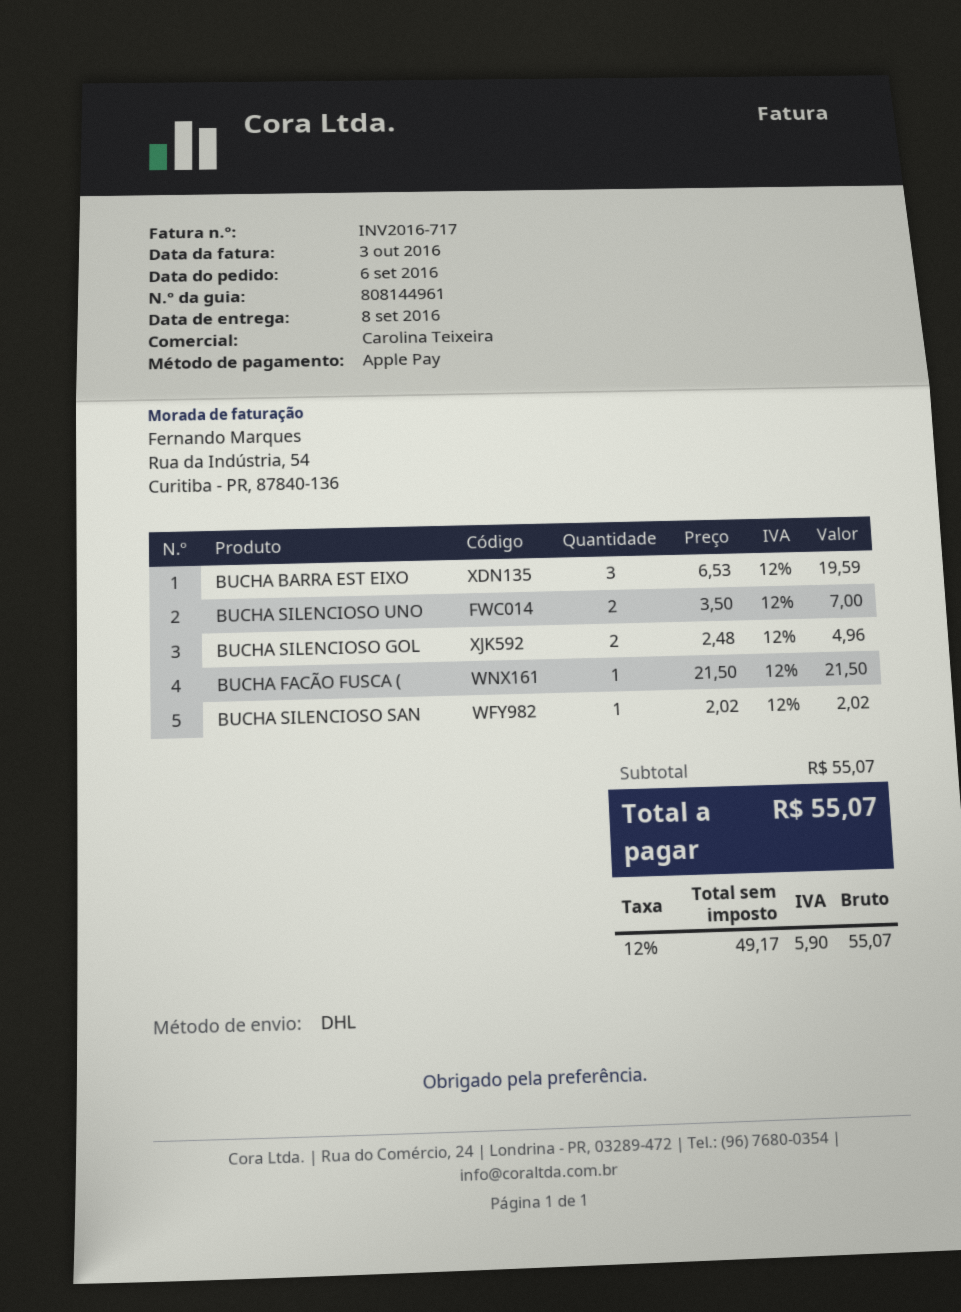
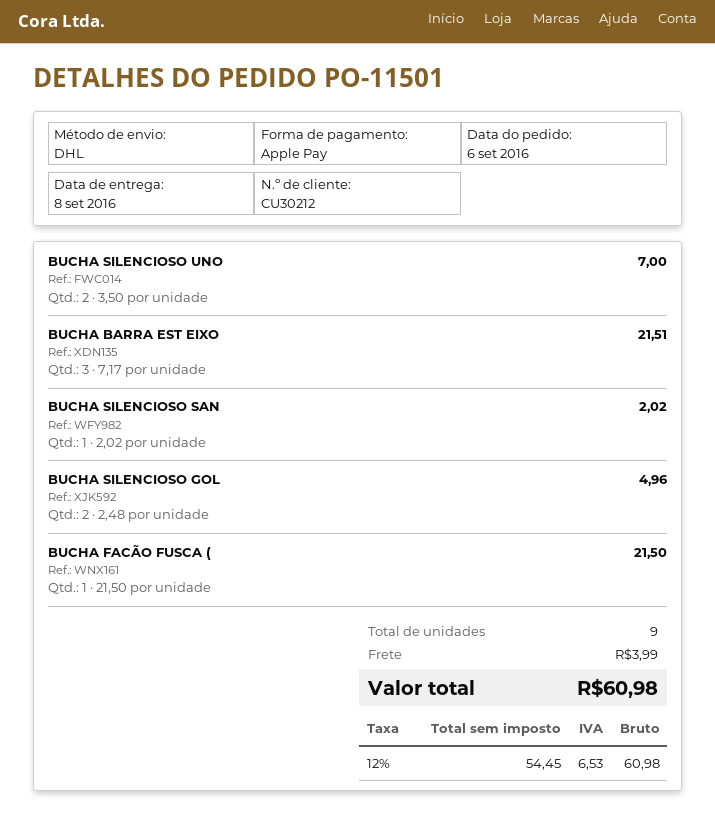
BUCHA BARRA EST EIXO: 3 x 6.53 = 19.59 -> 3 x 7.17 = 21.51
shipping: none -> 3.99
net: 49.17 -> 54.45
tax: 12% = 5.90 -> 12% = 6.53
total: 55.07 -> 60.98

